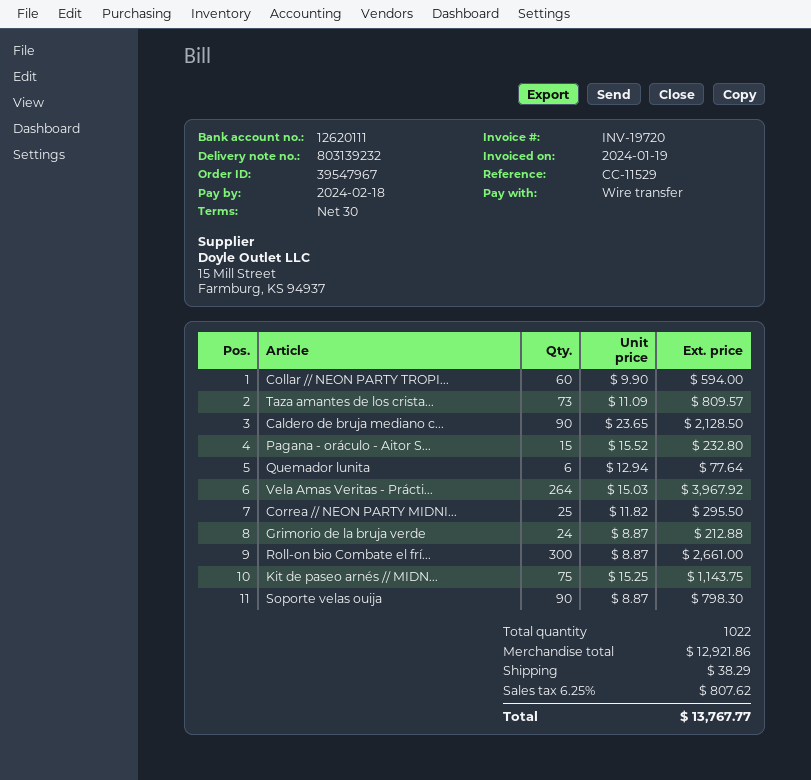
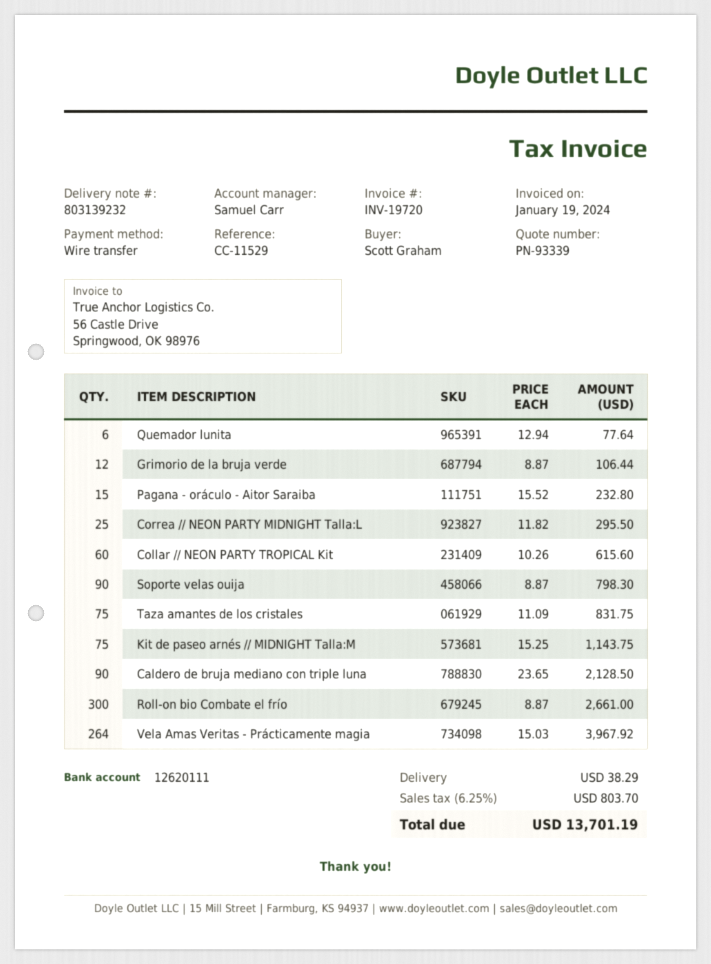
Collar // NEON PARTY TROPI...: 60 x 9.90 = 594.00 -> 60 x 10.26 = 615.60
Taza amantes de los crista...: 73 x 11.09 = 809.57 -> 75 x 11.09 = 831.75
Grimorio de la bruja verde: 24 x 8.87 = 212.88 -> 12 x 8.87 = 106.44
tax: 6.25% = 807.62 -> 6.25% = 803.70
total: 13767.77 -> 13701.19

